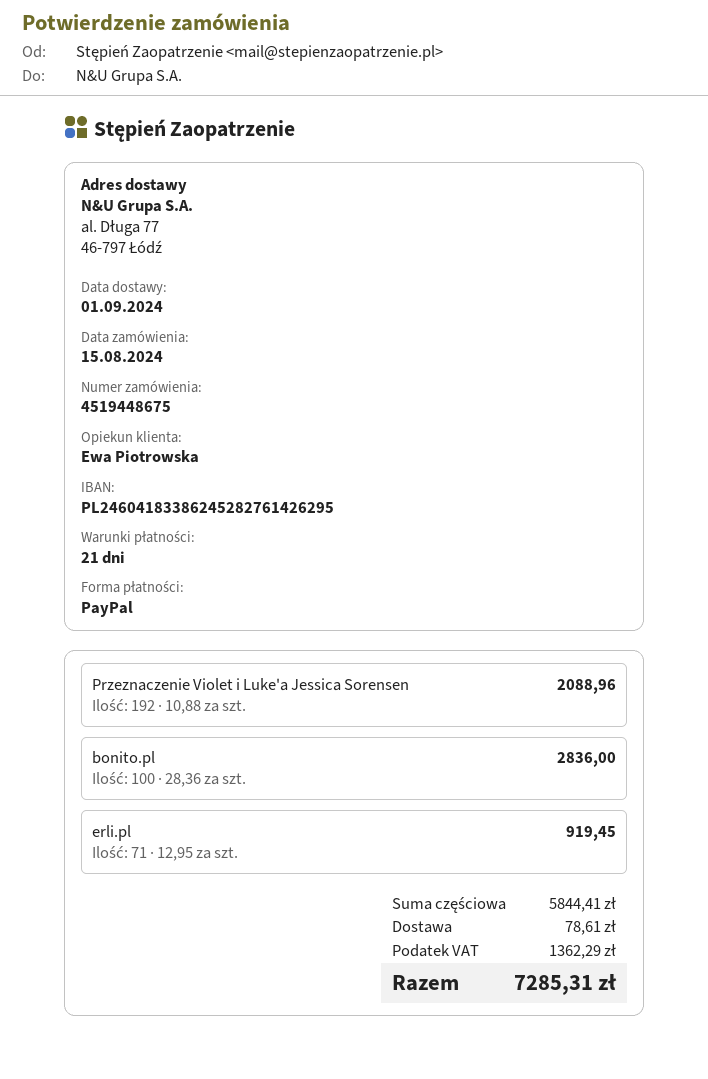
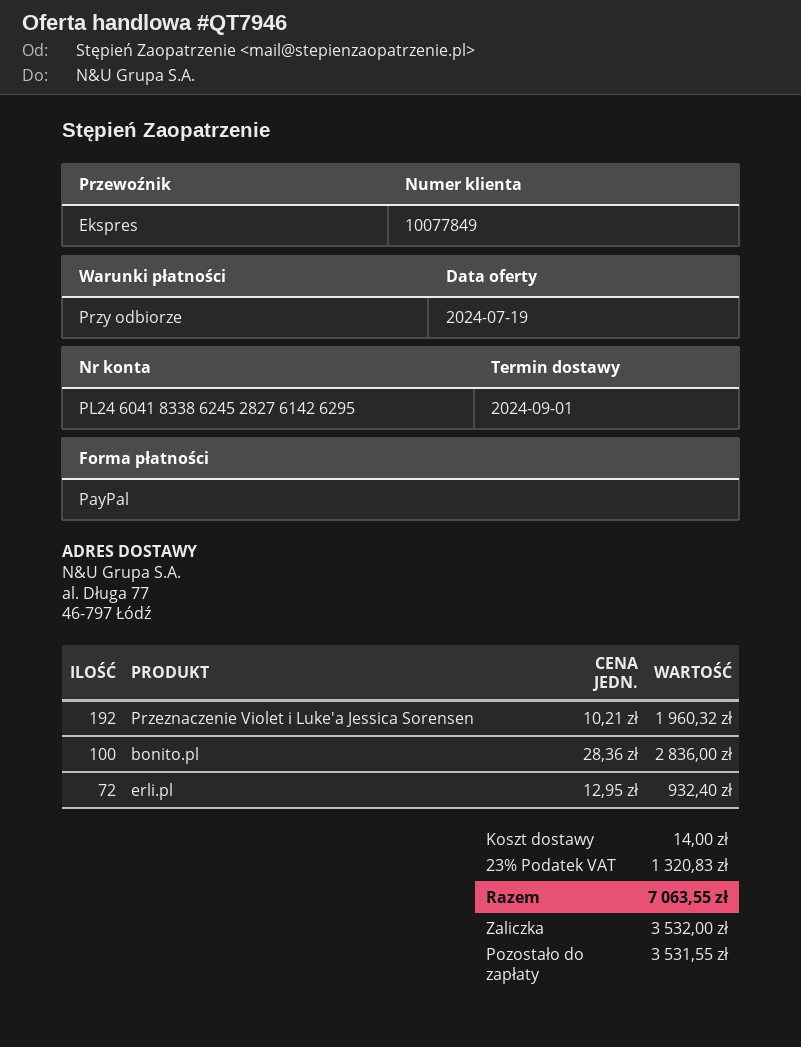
payment terms: 21 days -> on receipt
Przeznaczenie Violet i Luke'a Jessica Sorensen: 192 x 10.88 = 2088.96 -> 192 x 10.21 = 1960.32
erli.pl: 71 x 12.95 = 919.45 -> 72 x 12.95 = 932.40
shipping: 78.61 -> 14.00
tax: 1362.29 -> 1320.83
total: 7285.31 -> 7063.55

